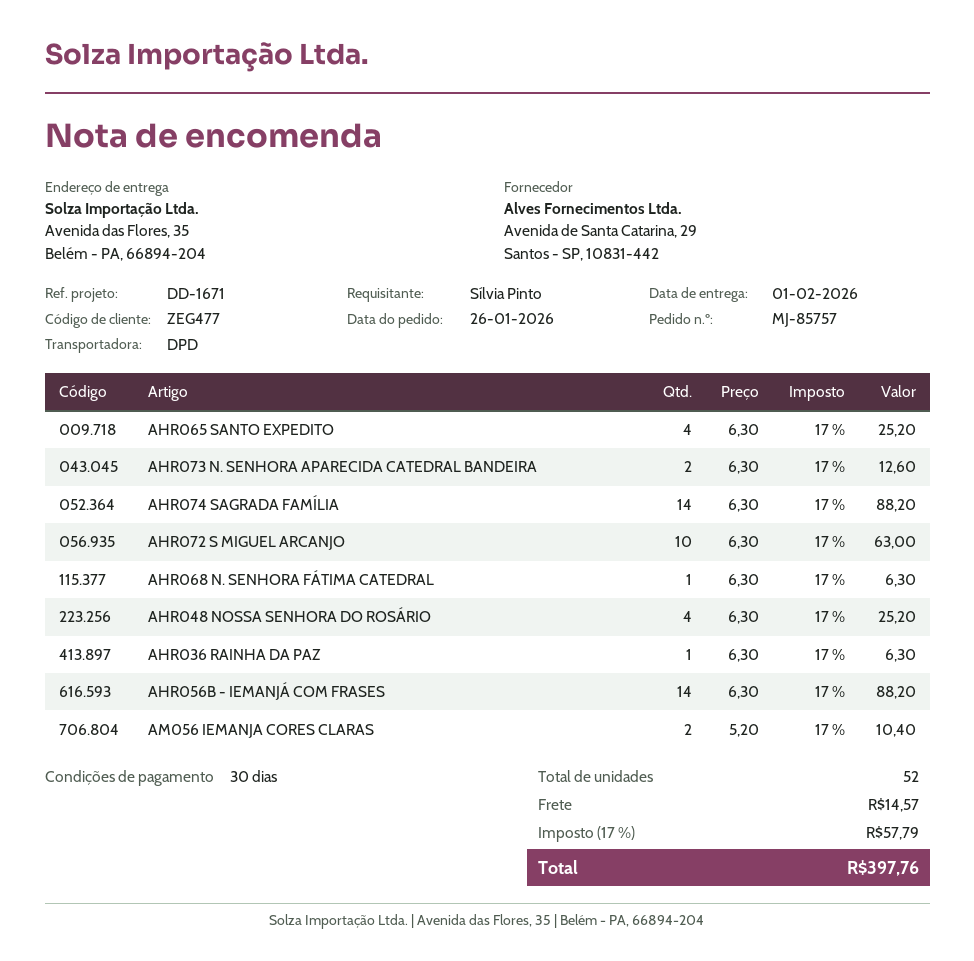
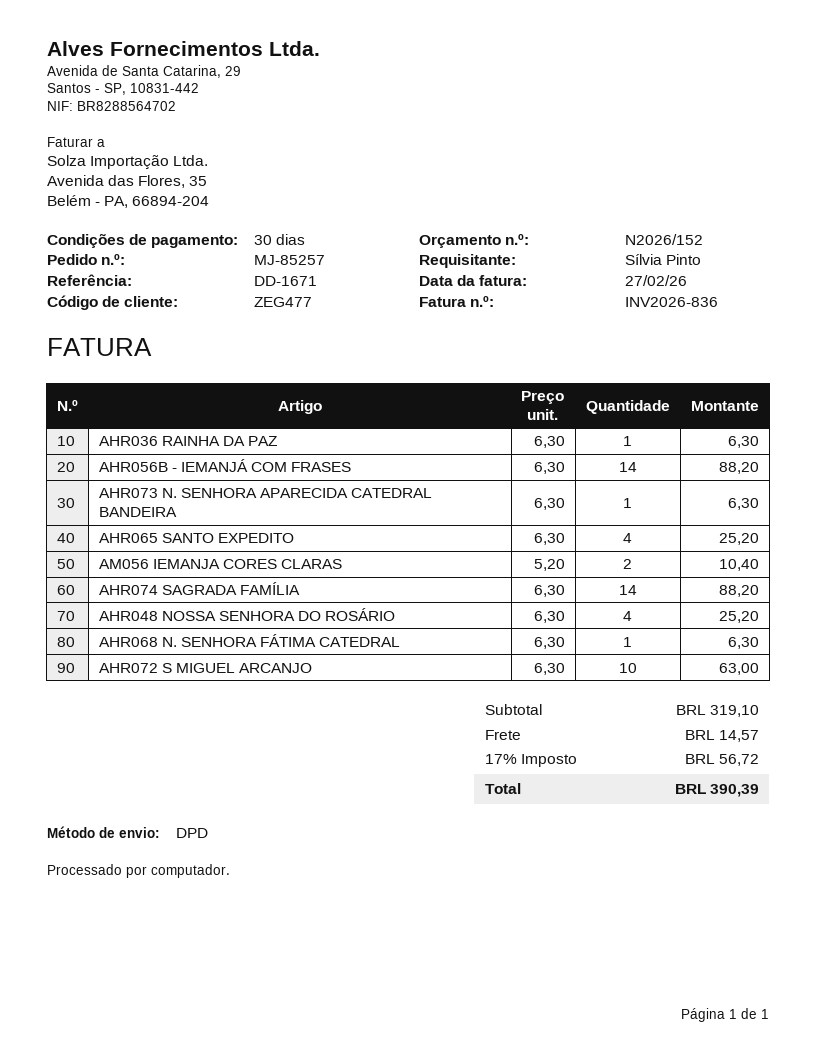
order number: MJ-85757 -> MJ-85257
AHR073 N. SENHORA APARECIDA CATEDRAL BANDEIRA: 2 x 6.30 = 12.60 -> 1 x 6.30 = 6.30
tax: 17% = 57.79 -> 17% = 56.72
total: 397.76 -> 390.39

